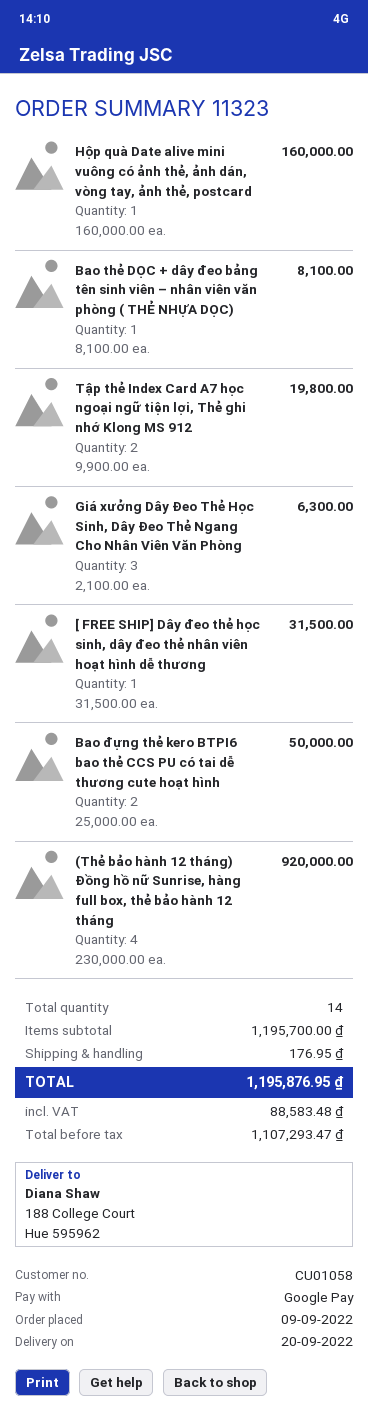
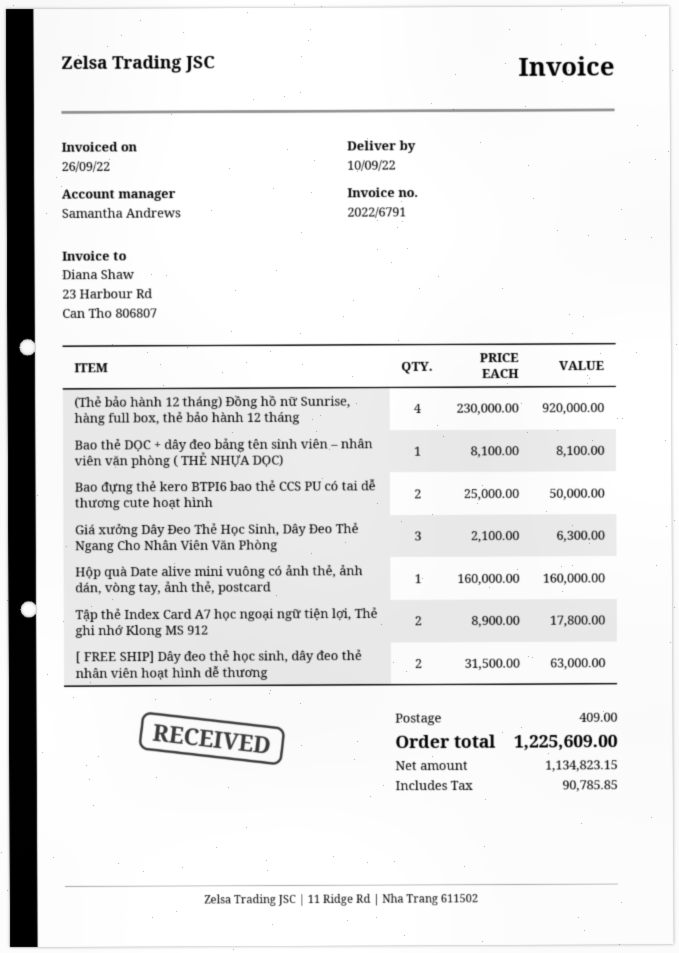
delivery date: 2022-09-20 -> 2022-09-10
Tập thẻ Index Card A7 học ngoại ngữ tiện lợi, Thẻ ghi nhớ Klong MS 912: 2 x 9900.00 = 19800.00 -> 2 x 8900.00 = 17800.00
[ FREE SHIP] Dây đeo thẻ học sinh, dây đeo thẻ nhân viên hoạt hình dễ thương: 1 x 31500.00 = 31500.00 -> 2 x 31500.00 = 63000.00
shipping: 176.95 -> 409.00
net: 1107293.47 -> 1134823.15
tax: 88583.48 -> 90785.85
total: 1195876.95 -> 1225609.00

